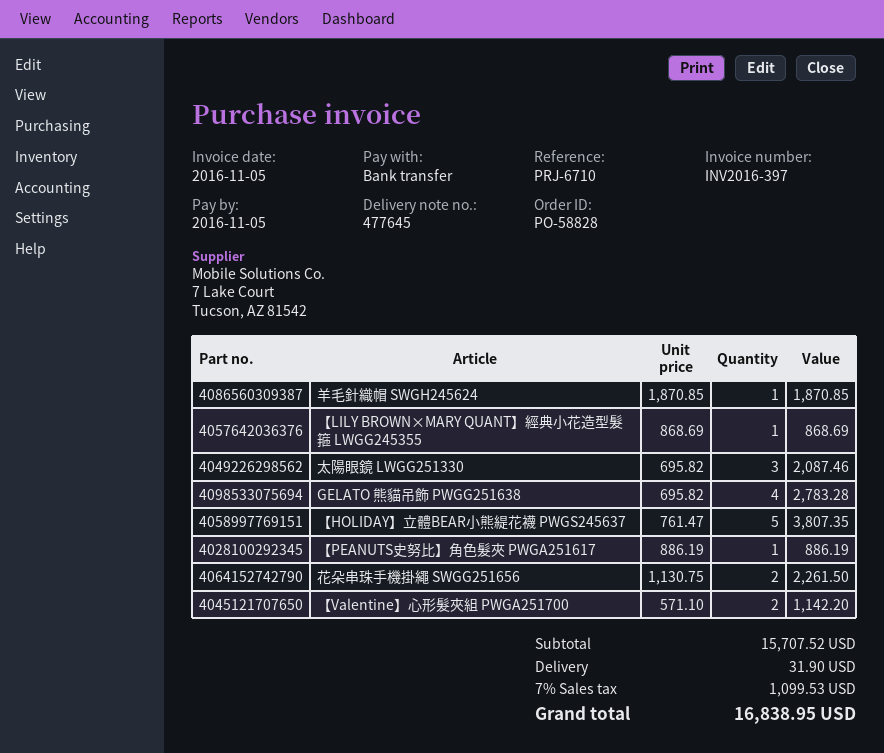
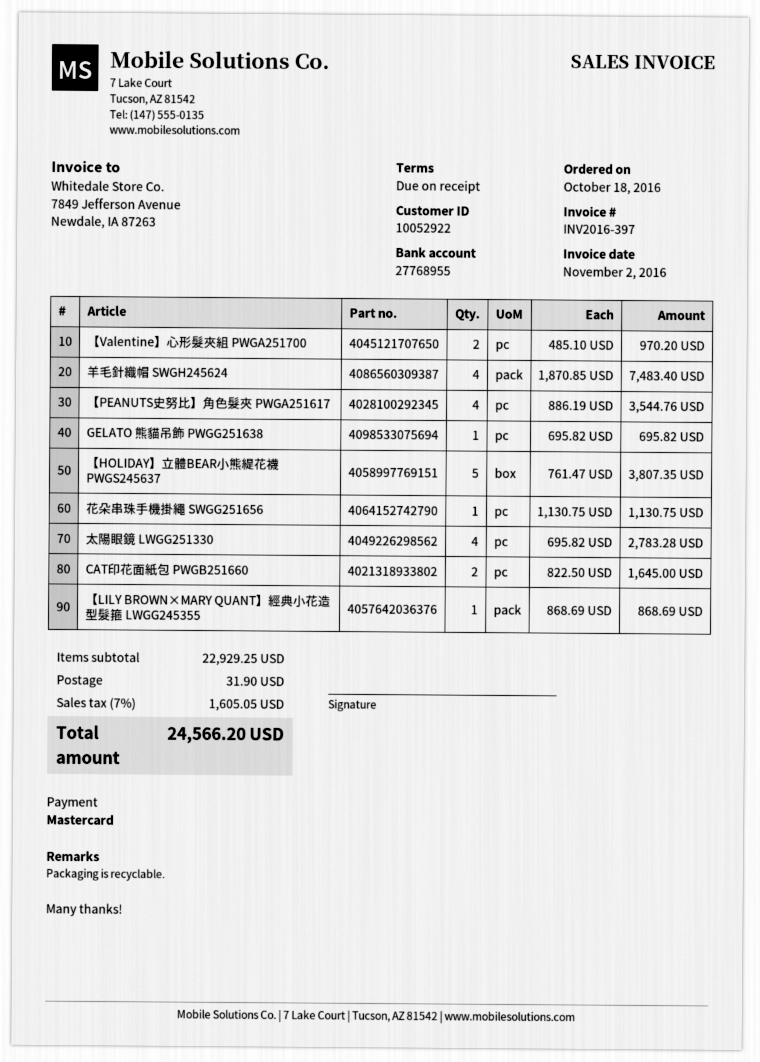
invoice date: 2016-11-05 -> 2016-11-02
payment method: bank transfer -> Mastercard
羊毛針織帽 SWGH245624: 1 x 1870.85 = 1870.85 -> 4 x 1870.85 = 7483.40
太陽眼鏡 LWGG251330: 3 x 695.82 = 2087.46 -> 4 x 695.82 = 2783.28
GELATO 熊貓吊飾 PWGG251638: 4 x 695.82 = 2783.28 -> 1 x 695.82 = 695.82
【PEANUTS史努比】角色髮夾 PWGA251617: 1 x 886.19 = 886.19 -> 4 x 886.19 = 3544.76
花朵串珠手機掛繩 SWGG251656: 2 x 1130.75 = 2261.50 -> 1 x 1130.75 = 1130.75
【Valentine】心形髮夾組 PWGA251700: 2 x 571.10 = 1142.20 -> 2 x 485.10 = 970.20
CAT印花面紙包 PWGB251660: none -> 2 x 822.50 = 1645.00
subtotal: 15707.52 -> 22929.25
tax: 7% = 1099.53 -> 7% = 1605.05
total: 16838.95 -> 24566.20

